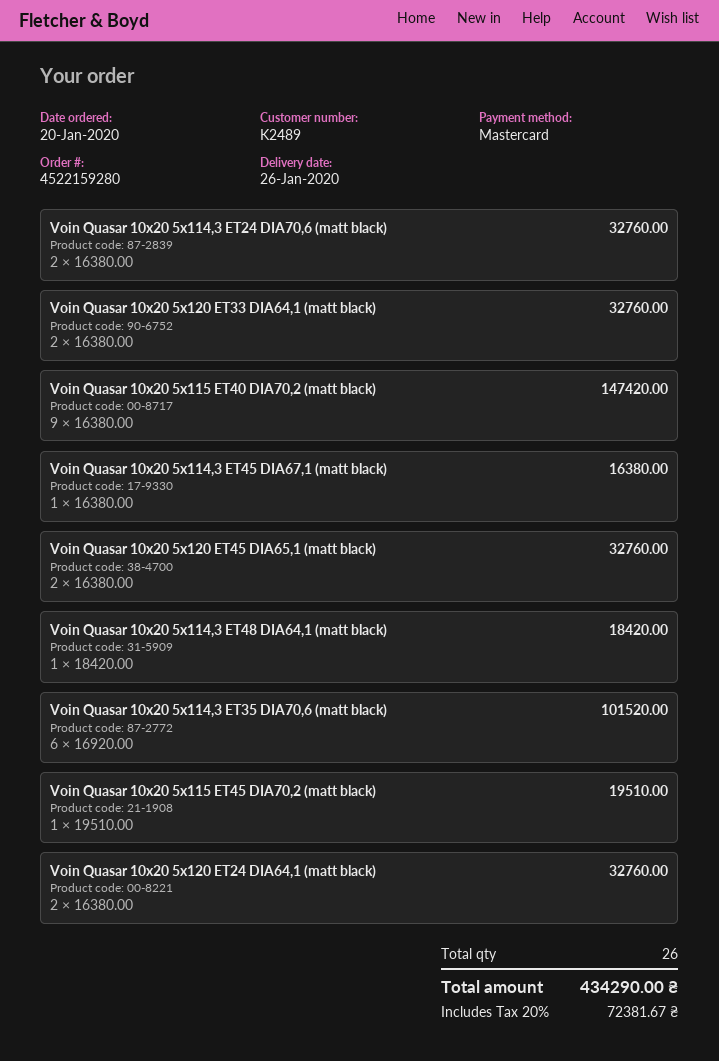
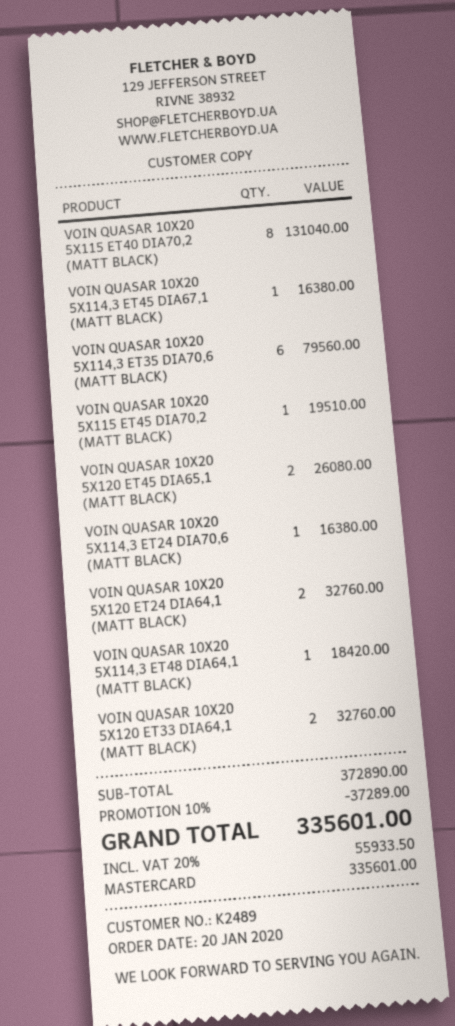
Voin Quasar 10x20 5x114,3 ET24 DIA70,6 (matt black): 2 for 32760.00 -> 1 for 16380.00
Voin Quasar 10x20 5x115 ET40 DIA70,2 (matt black): 9 for 147420.00 -> 8 for 131040.00
Voin Quasar 10x20 5x120 ET45 DIA65,1 (matt black): 2 for 32760.00 -> 2 for 26080.00
Voin Quasar 10x20 5x114,3 ET35 DIA70,6 (matt black): 6 for 101520.00 -> 6 for 79560.00
discount: none -> 10% = 37289.00
tax: 20% = 72381.67 -> 20% = 55933.50
total: 434290.00 -> 335601.00

